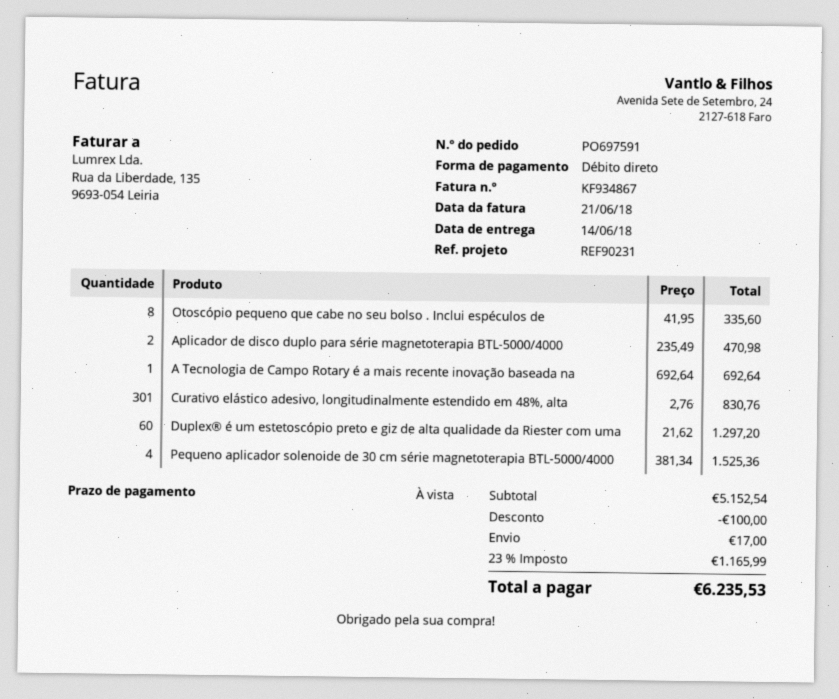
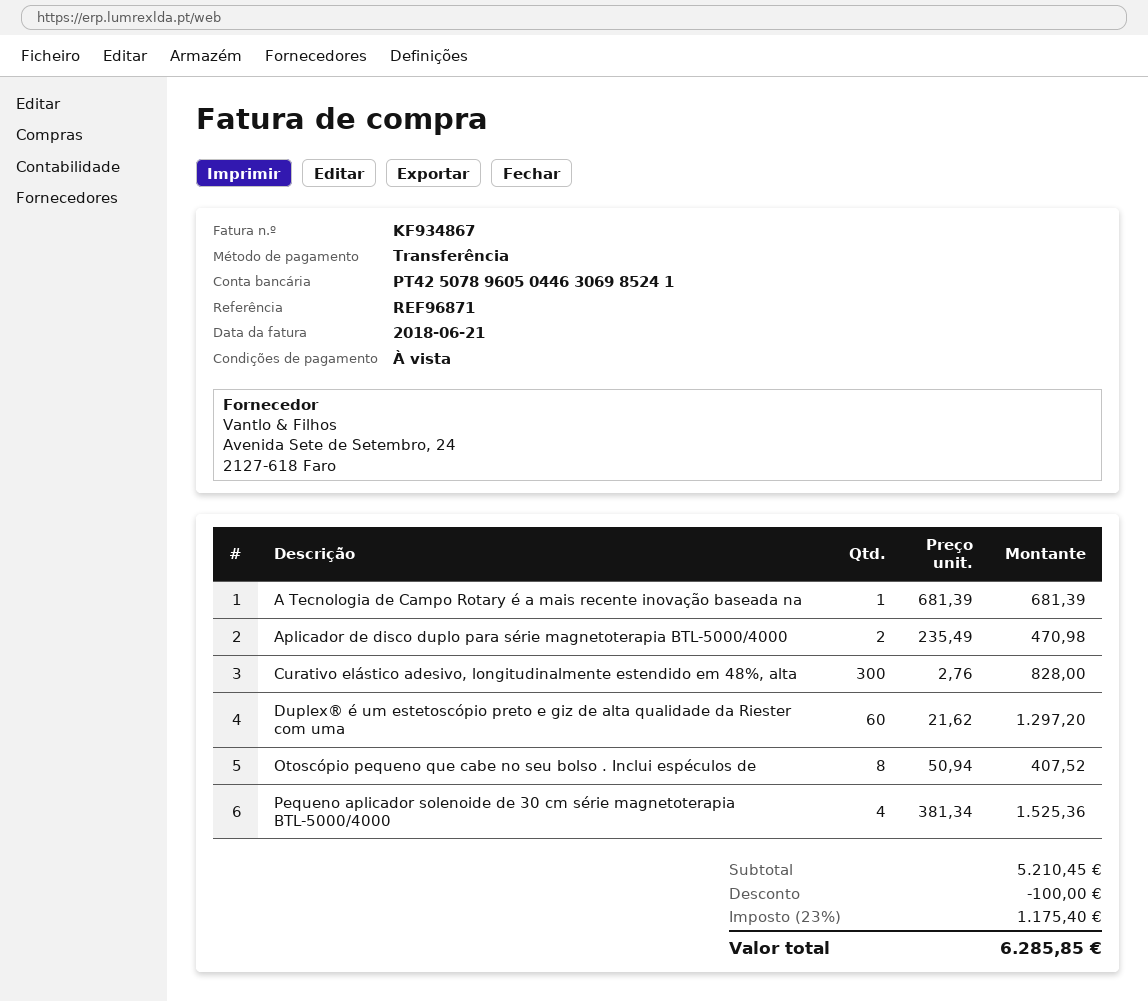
reference: REF90231 -> REF96871
payment method: direct debit -> bank transfer
Otoscópio pequeno que cabe no seu bolso . Inclui espéculos de: 8 x 41.95 = 335.60 -> 8 x 50.94 = 407.52
A Tecnologia de Campo Rotary é a mais recente inovação baseada na: 1 x 692.64 = 692.64 -> 1 x 681.39 = 681.39
Curativo elástico adesivo, longitudinalmente estendido em 48%, alta: 301 x 2.76 = 830.76 -> 300 x 2.76 = 828.00
subtotal: 5152.54 -> 5210.45
shipping: 17.00 -> none
tax: 23% = 1165.99 -> 23% = 1175.40
total: 6235.53 -> 6285.85

